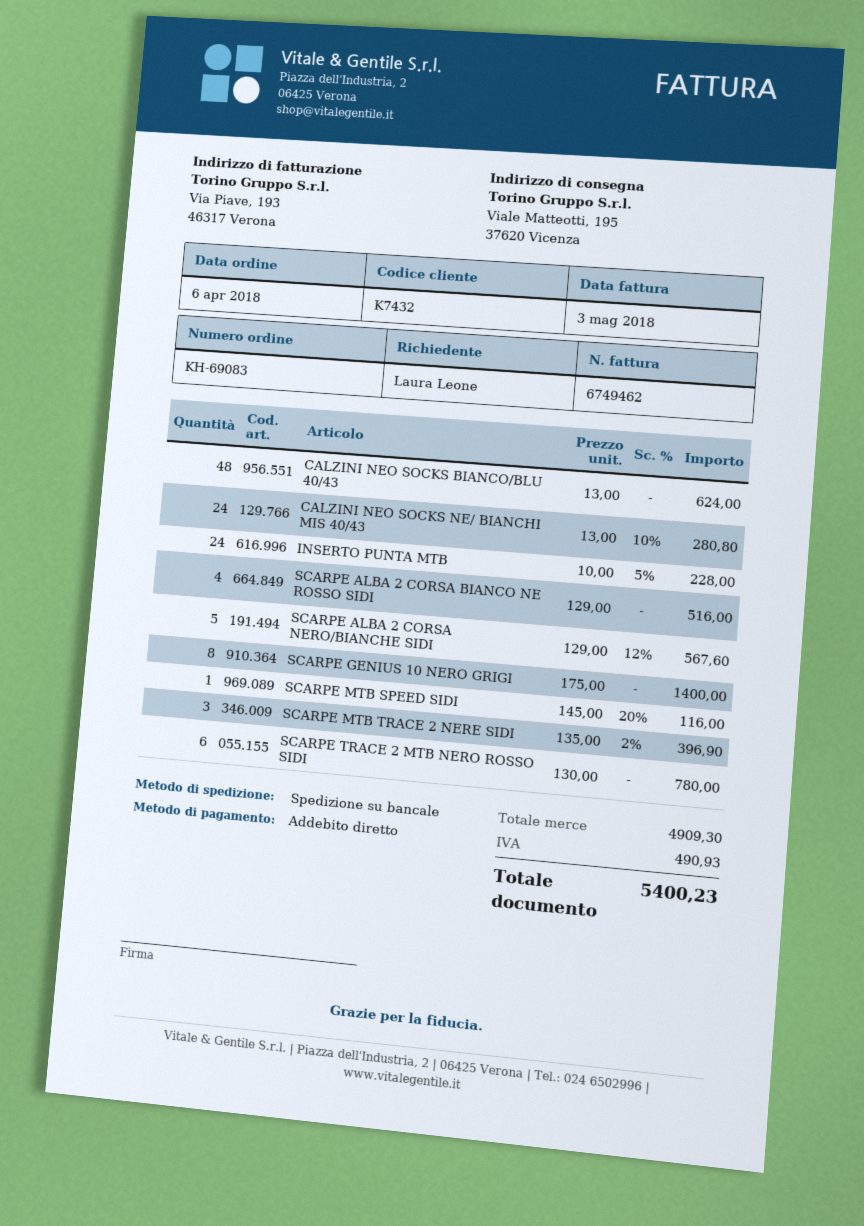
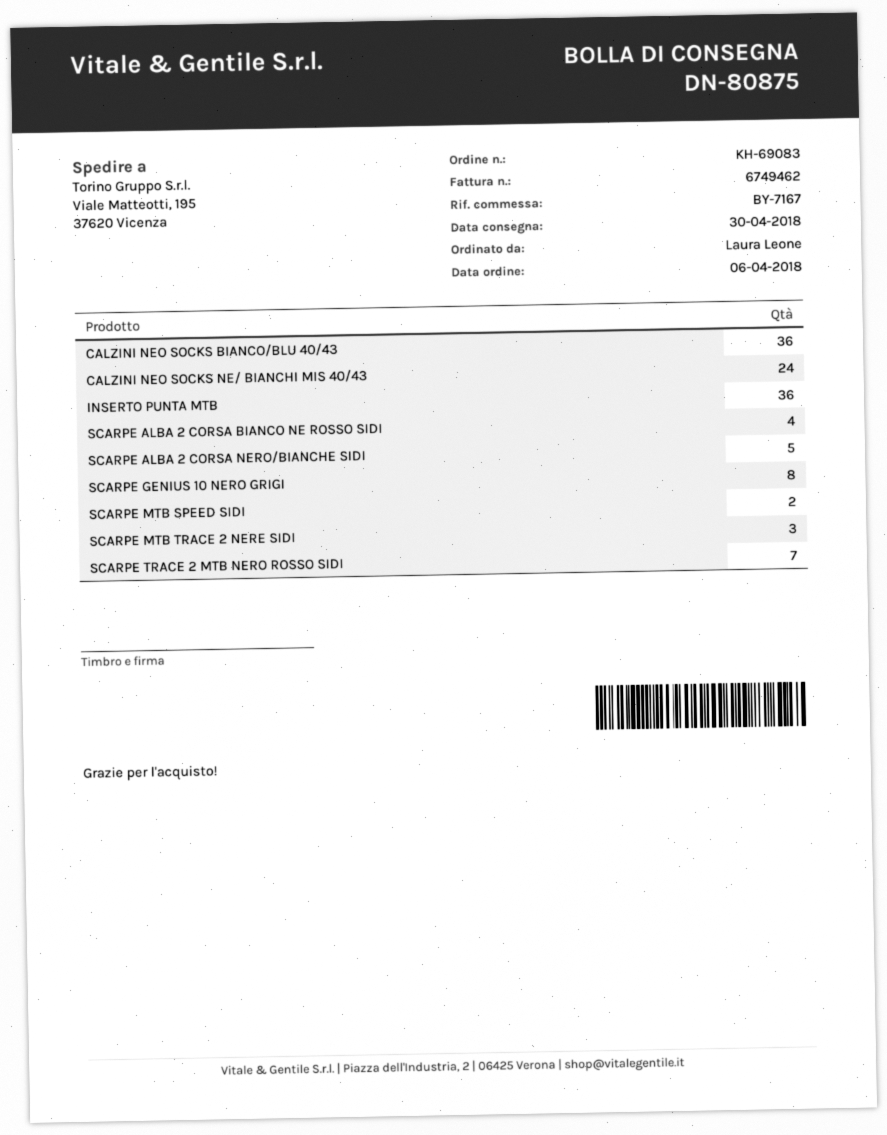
CALZINI NEO SOCKS BIANCO/BLU 40/43: 48 -> 36
INSERTO PUNTA MTB: 24 -> 36
SCARPE MTB SPEED SIDI: 1 -> 2
SCARPE TRACE 2 MTB NERO ROSSO SIDI: 6 -> 7

